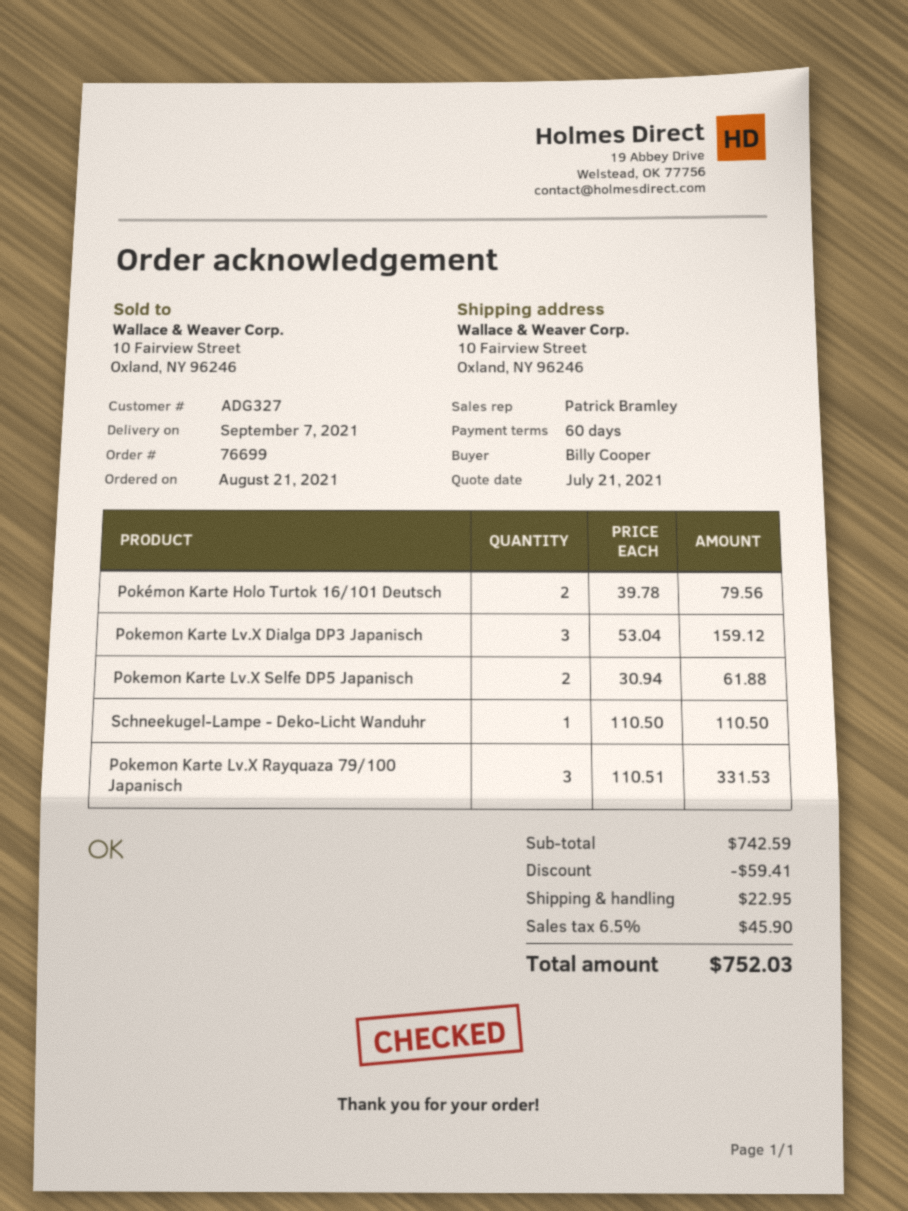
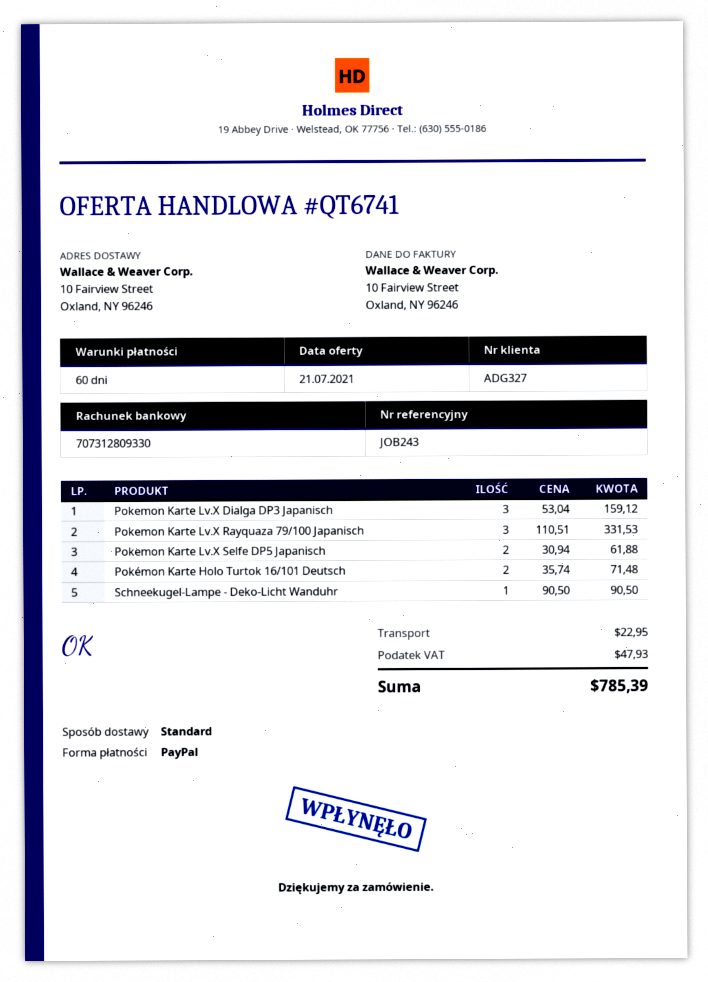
Pokémon Karte Holo Turtok 16/101 Deutsch: 2 x 39.78 = 79.56 -> 2 x 35.74 = 71.48
Schneekugel-Lampe - Deko-Licht Wanduhr: 1 x 110.50 = 110.50 -> 1 x 90.50 = 90.50
discount: 59.41 -> none
tax: 45.90 -> 47.93
total: 752.03 -> 785.39

